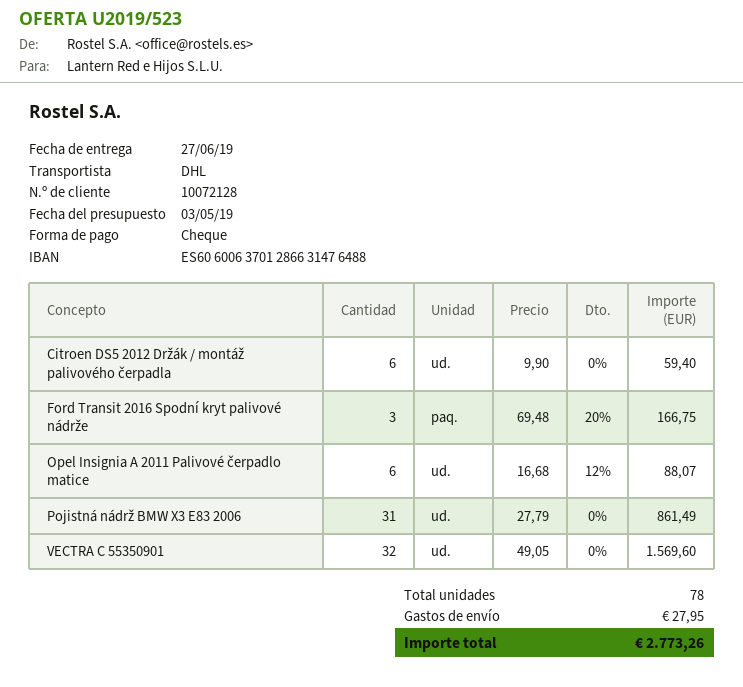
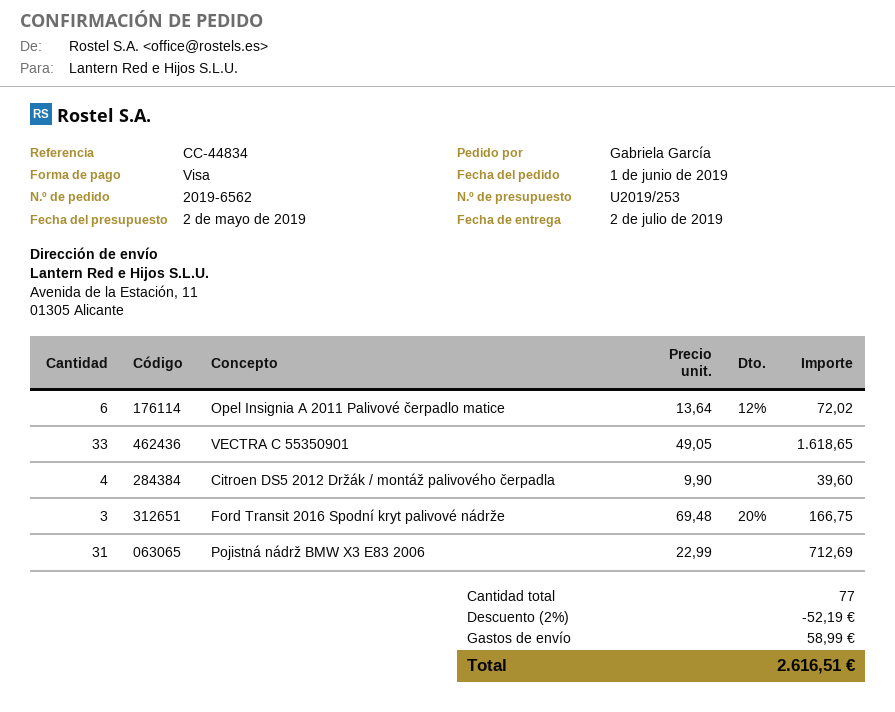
quote number: U2019/523 -> U2019/253
quote date: 2019-05-03 -> 2019-05-02
delivery date: 2019-06-27 -> 2019-07-02
payment method: cheque -> Visa
Citroen DS5 2012 Držák / montáž palivového čerpadla: 6 x 9.90 = 59.40 -> 4 x 9.90 = 39.60
Opel Insignia A 2011 Palivové čerpadlo matice: 6 x 16.68 - 12% = 88.07 -> 6 x 13.64 - 12% = 72.02
Pojistná nádrž BMW X3 E83 2006: 31 x 27.79 = 861.49 -> 31 x 22.99 = 712.69
VECTRA C 55350901: 32 x 49.05 = 1569.60 -> 33 x 49.05 = 1618.65
total quantity: 78 -> 77
discount: none -> 2% = 52.19
shipping: 27.95 -> 58.99
total: 2773.26 -> 2616.51

